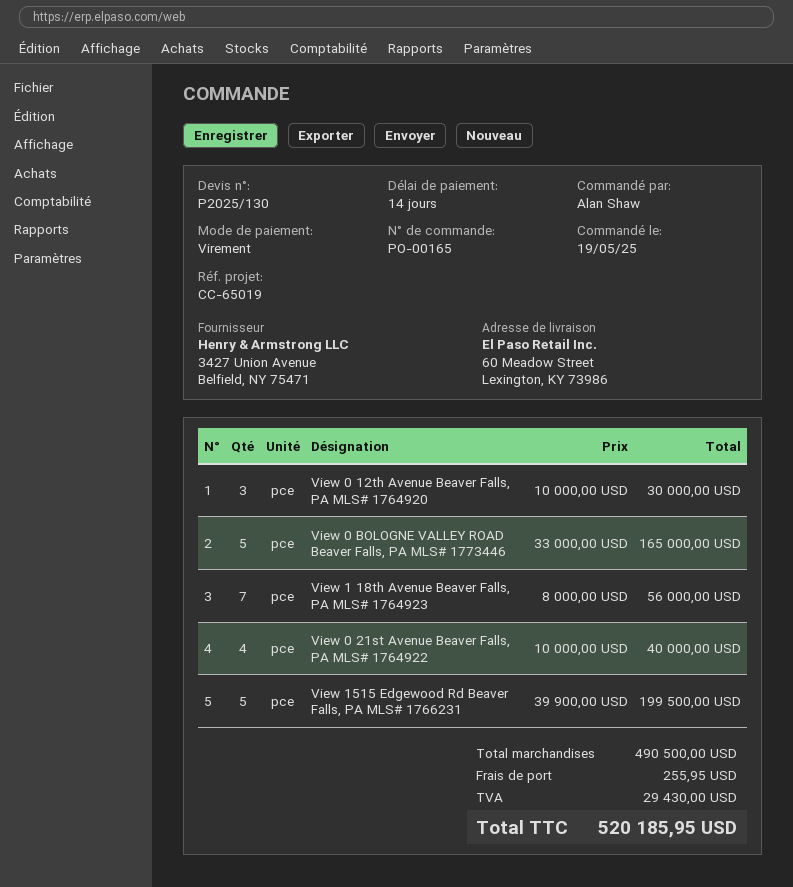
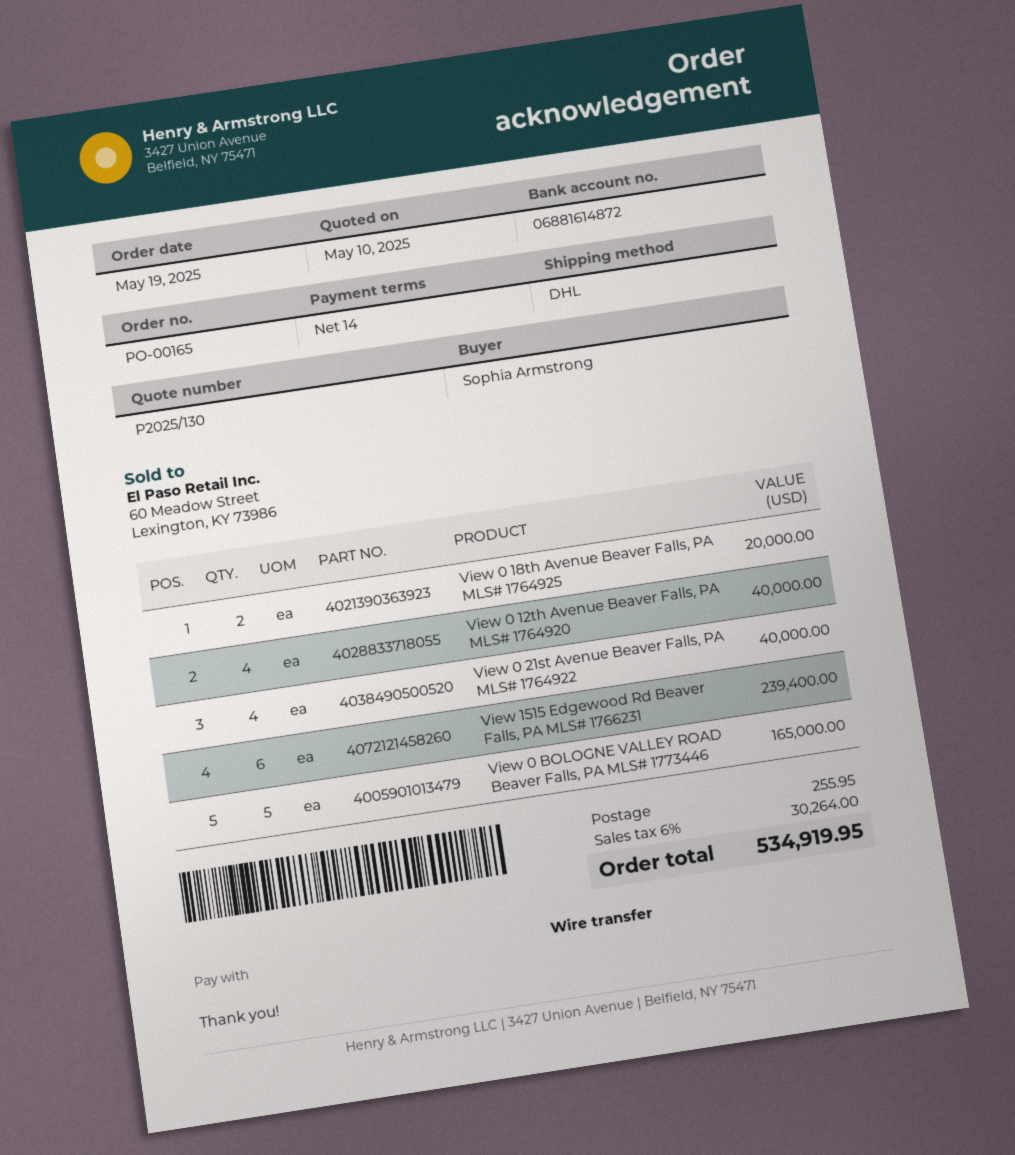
ordered by: Alan Shaw -> Sophia Armstrong
View 0 12th Avenue Beaver Falls, PA MLS# 1764920: 3 for 30000.00 -> 4 for 40000.00
View 1 18th Avenue Beaver Falls, PA MLS# 1764923: 7 for 56000.00 -> none
View 1515 Edgewood Rd Beaver Falls, PA MLS# 1766231: 5 for 199500.00 -> 6 for 239400.00
View 0 18th Avenue Beaver Falls, PA MLS# 1764925: none -> 2 for 20000.00
tax: 29430.00 -> 30264.00
total: 520185.95 -> 534919.95

